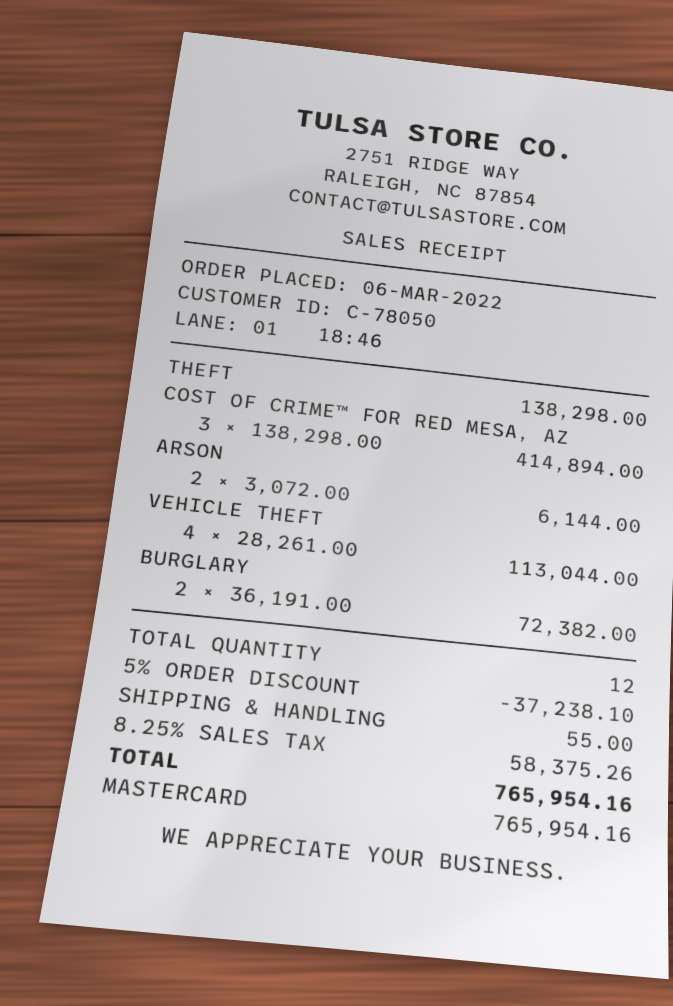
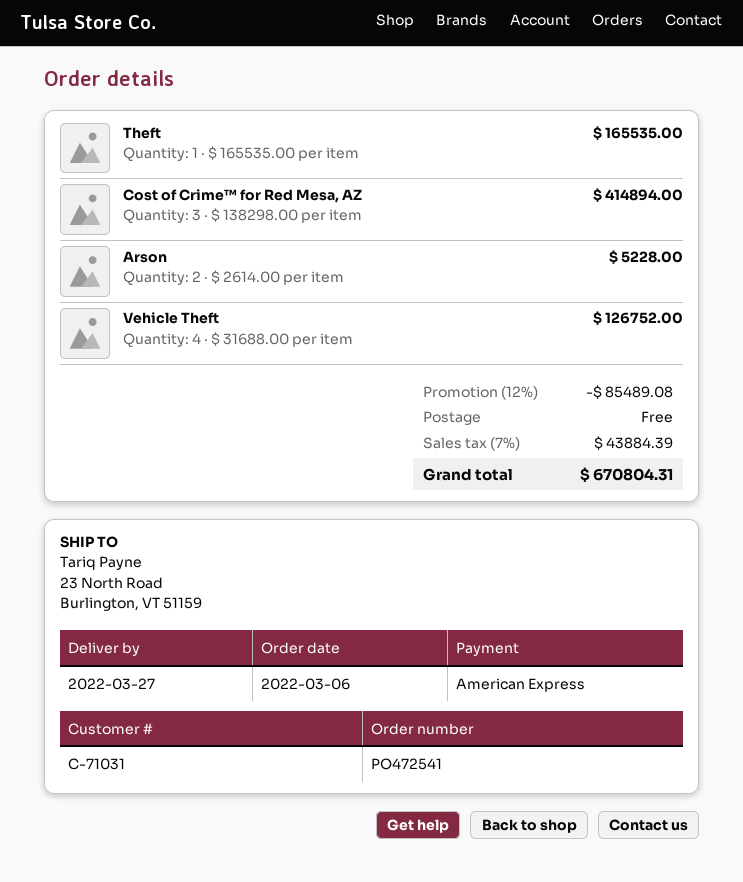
customer number: C-78050 -> C-71031
payment method: Mastercard -> American Express
THEFT: 1 x 138298.00 = 138298.00 -> 1 x 165535.00 = 165535.00
ARSON: 2 x 3072.00 = 6144.00 -> 2 x 2614.00 = 5228.00
VEHICLE THEFT: 4 x 28261.00 = 113044.00 -> 4 x 31688.00 = 126752.00
BURGLARY: 2 x 36191.00 = 72382.00 -> none
discount: 5% = 37238.10 -> 12% = 85489.08
shipping: 55.00 -> 0.00
tax: 8.25% = 58375.26 -> 7% = 43884.39
total: 765954.16 -> 670804.31

